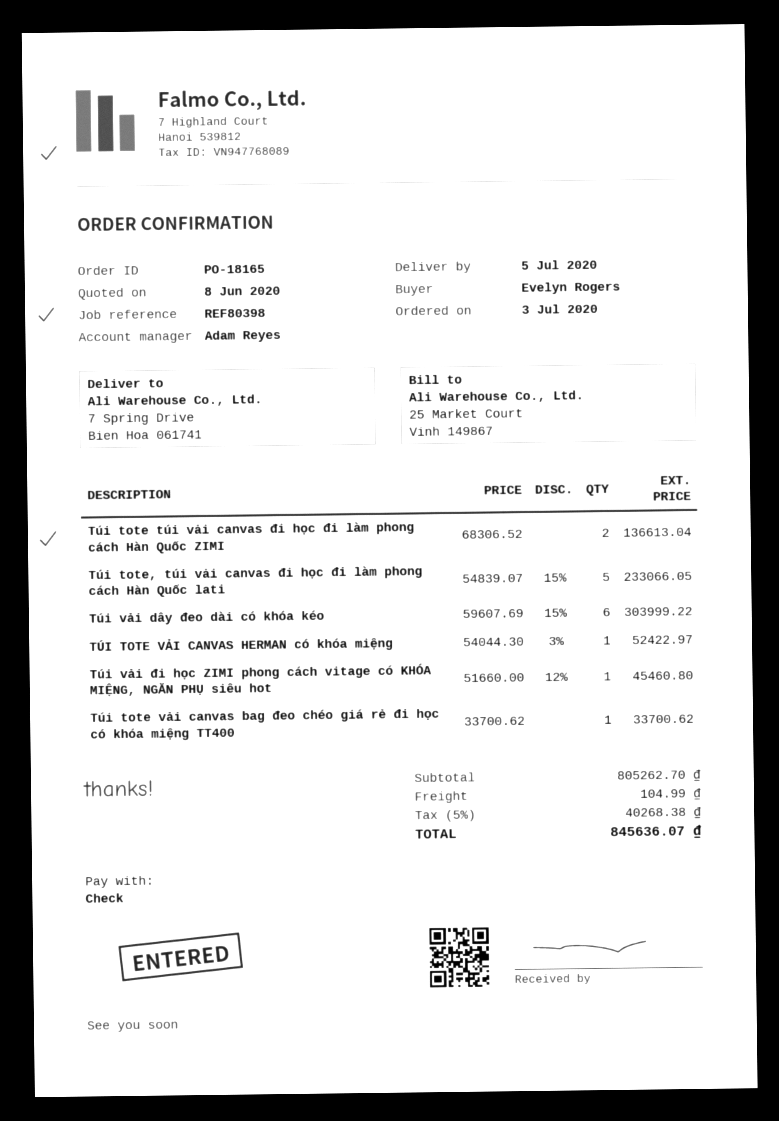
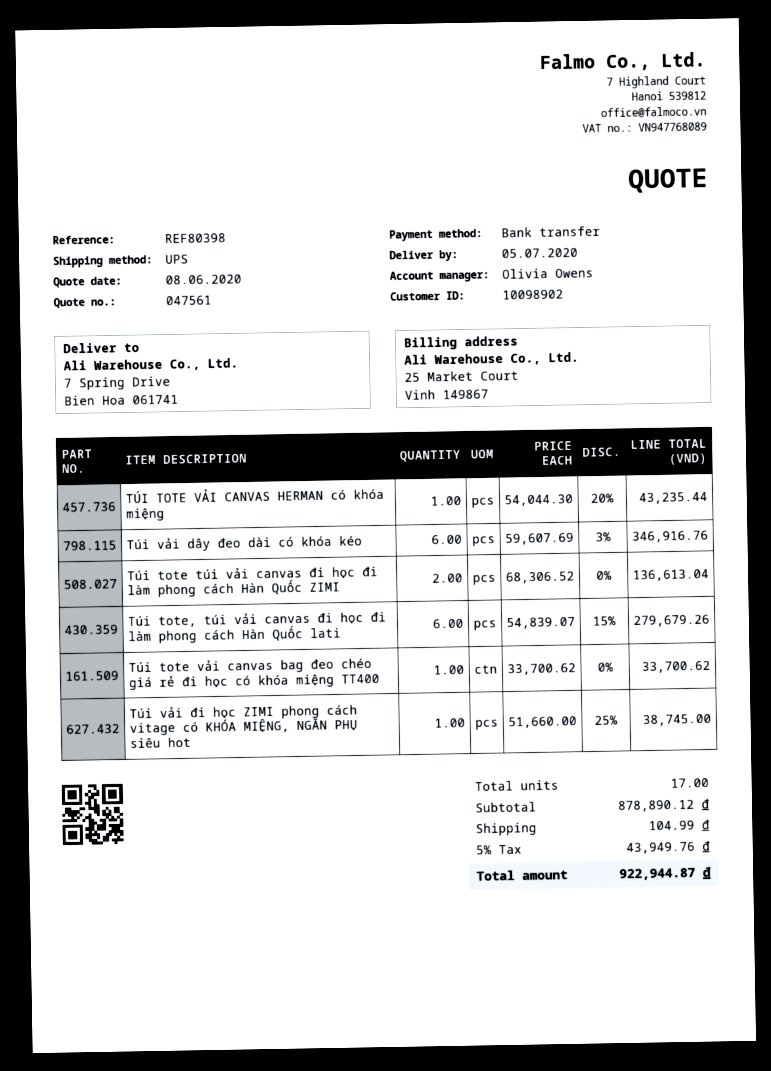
sales rep: Adam Reyes -> Olivia Owens
payment method: cheque -> bank transfer
Túi tote, túi vải canvas đi học đi làm phong cách Hàn Quốc lati: 5 x 54839.07 - 15% = 233066.05 -> 6 x 54839.07 - 15% = 279679.26
Túi vải dây đeo dài có khóa kéo: 6 x 59607.69 - 15% = 303999.22 -> 6 x 59607.69 - 3% = 346916.76
TÚI TOTE VẢI CANVAS HERMAN có khóa miệng: 1 x 54044.30 - 3% = 52422.97 -> 1 x 54044.30 - 20% = 43235.44
Túi vải đi học ZIMI phong cách vitage có KHÓA MIỆNG, NGĂN PHỤ siêu hot: 1 x 51660.00 - 12% = 45460.80 -> 1 x 51660.00 - 25% = 38745.00
subtotal: 805262.70 -> 878890.12
tax: 5% = 40268.38 -> 5% = 43949.76
total: 845636.07 -> 922944.87

